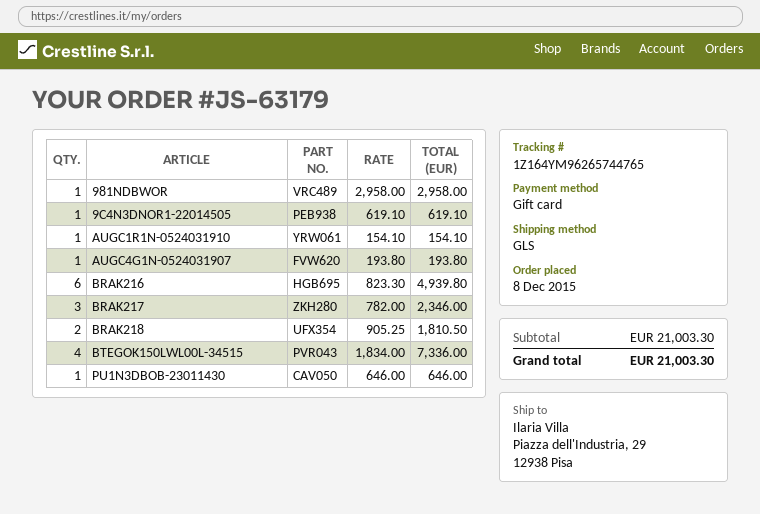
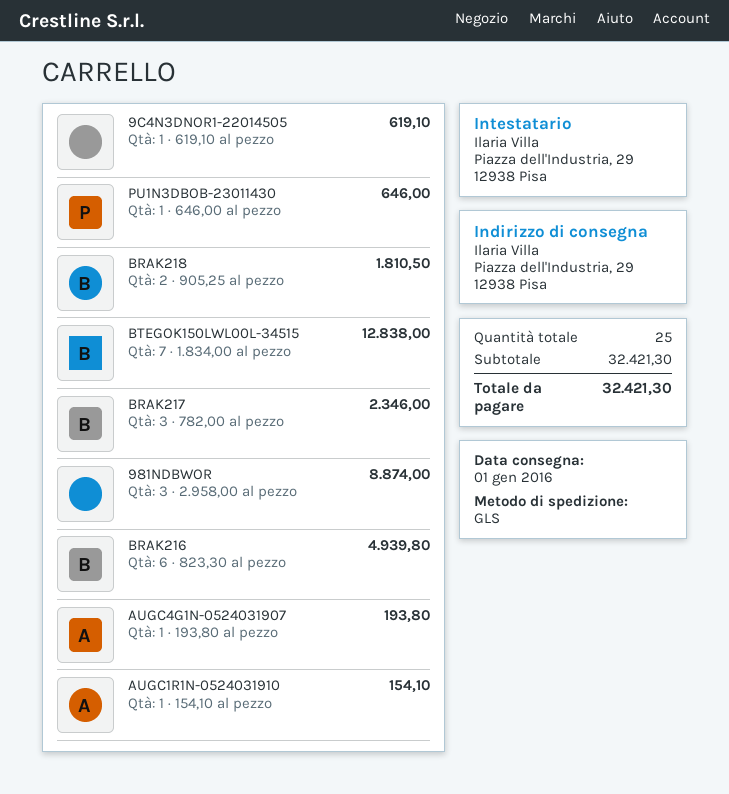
981NDBWOR: 1 x 2958.00 = 2958.00 -> 3 x 2958.00 = 8874.00
BTEGOK150LWL00L-34515: 4 x 1834.00 = 7336.00 -> 7 x 1834.00 = 12838.00
subtotal: 21003.30 -> 32421.30
total: 21003.30 -> 32421.30

